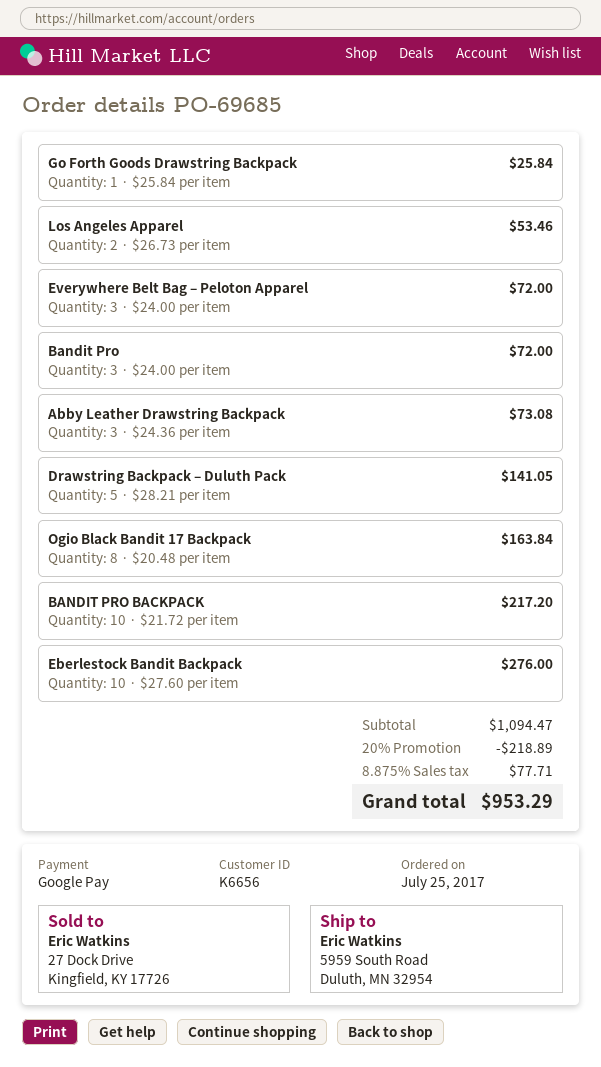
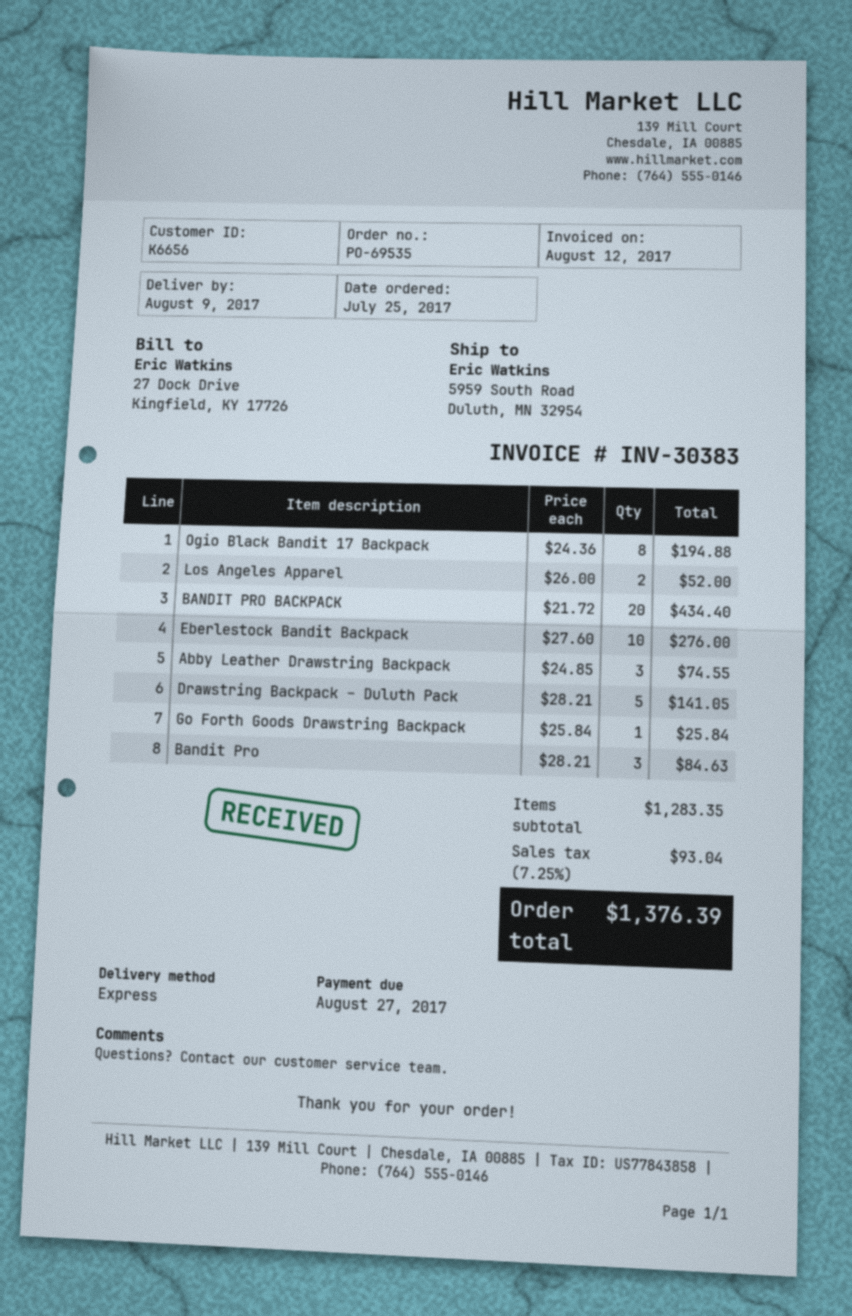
order number: PO-69685 -> PO-69535
Los Angeles Apparel: 2 x 26.73 = 53.46 -> 2 x 26.00 = 52.00
Everywhere Belt Bag – Peloton Apparel: 3 x 24.00 = 72.00 -> none
Bandit Pro: 3 x 24.00 = 72.00 -> 3 x 28.21 = 84.63
Abby Leather Drawstring Backpack: 3 x 24.36 = 73.08 -> 3 x 24.85 = 74.55
Ogio Black Bandit 17 Backpack: 8 x 20.48 = 163.84 -> 8 x 24.36 = 194.88
BANDIT PRO BACKPACK: 10 x 21.72 = 217.20 -> 20 x 21.72 = 434.40
subtotal: 1094.47 -> 1283.35
discount: 20% = 218.89 -> none
tax: 8.875% = 77.71 -> 7.25% = 93.04
total: 953.29 -> 1376.39

